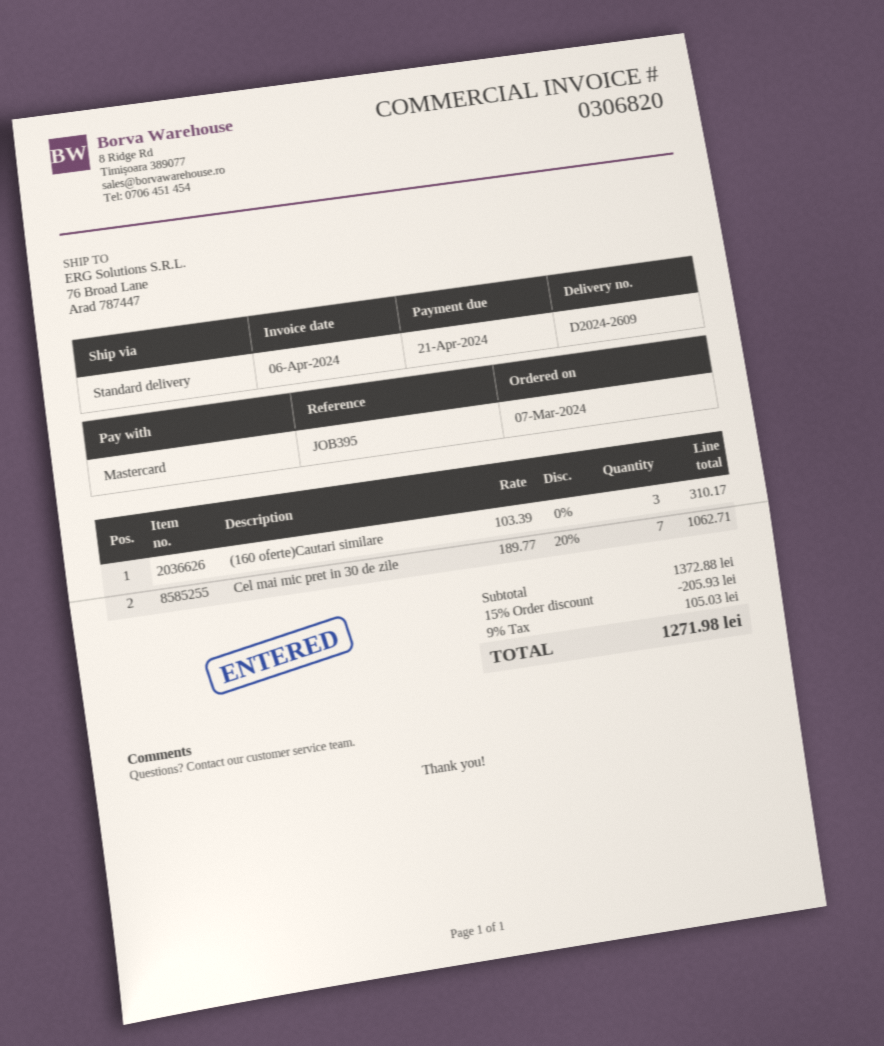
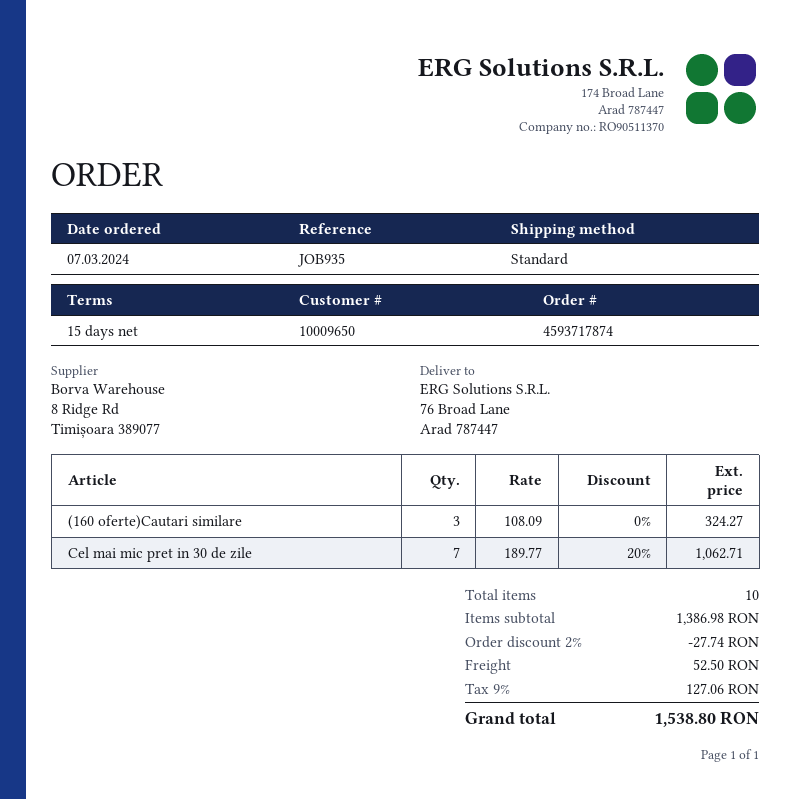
reference: JOB395 -> JOB935
(160 oferte)Cautari similare: 3 x 103.39 = 310.17 -> 3 x 108.09 = 324.27
subtotal: 1372.88 -> 1386.98
discount: 15% = 205.93 -> 2% = 27.74
shipping: none -> 52.50
tax: 9% = 105.03 -> 9% = 127.06
total: 1271.98 -> 1538.80

